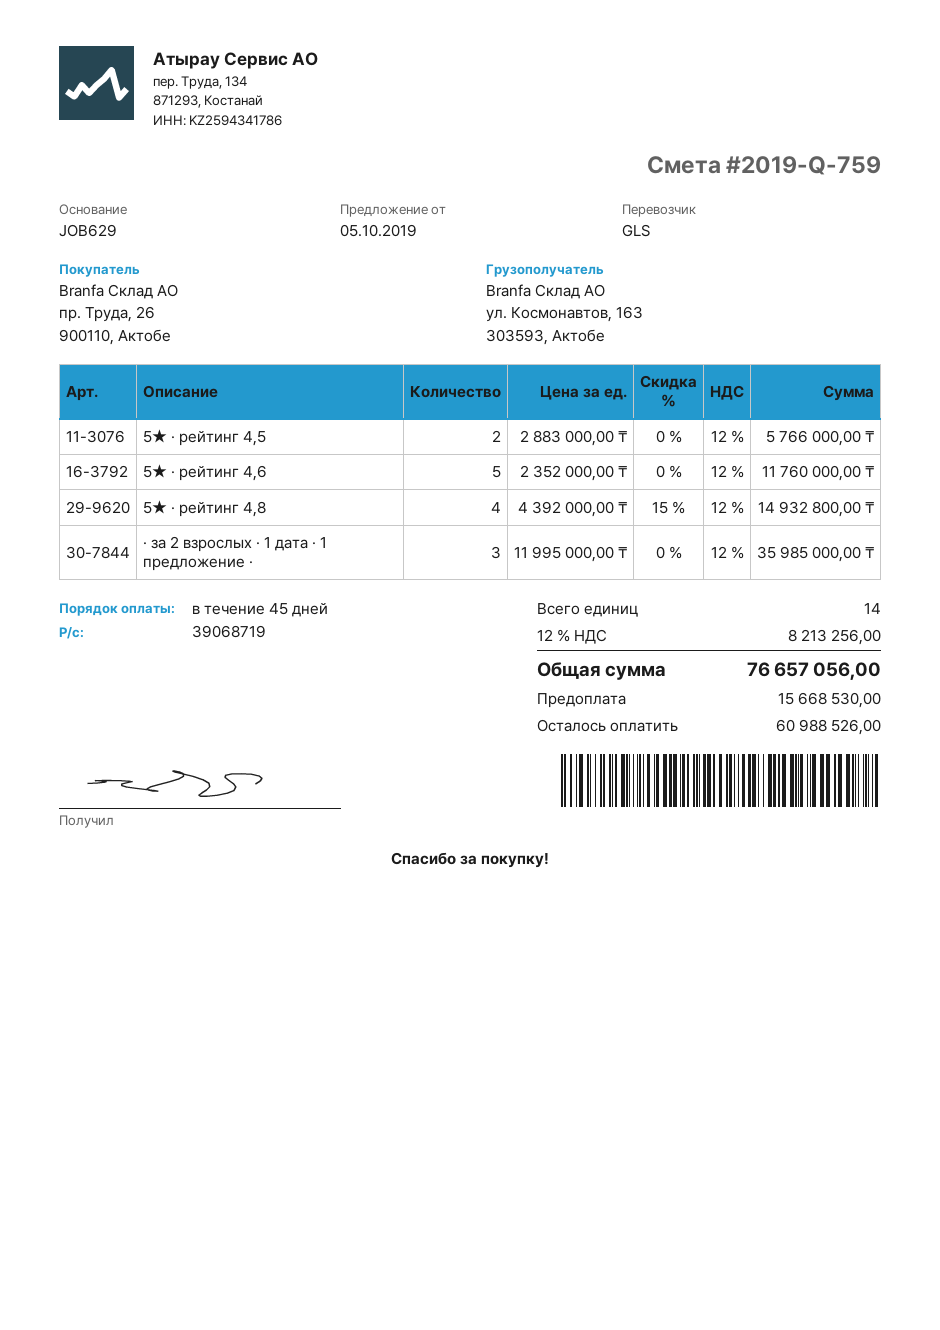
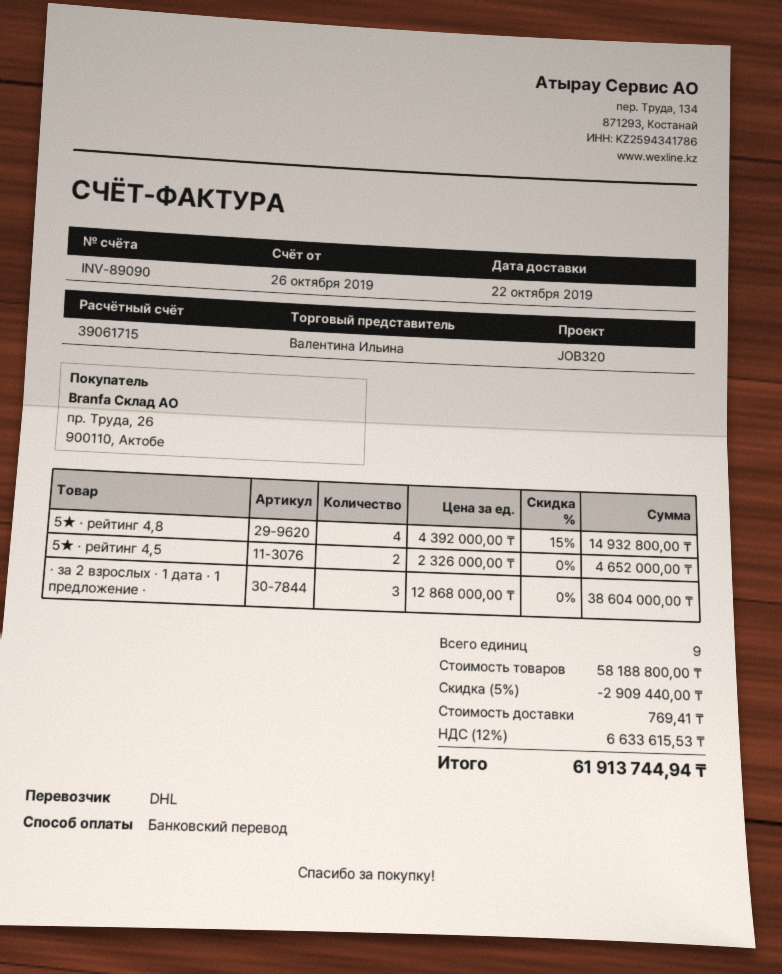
reference: JOB629 -> JOB320
bank account: 39068719 -> 39061715
shipping method: GLS -> DHL
5★ · рейтинг 4,5: 2 x 2883000.00 = 5766000.00 -> 2 x 2326000.00 = 4652000.00
5★ · рейтинг 4,6: 5 x 2352000.00 = 11760000.00 -> none
· за 2 взрослых · 1 дата · 1 предложение ·: 3 x 11995000.00 = 35985000.00 -> 3 x 12868000.00 = 38604000.00
total quantity: 14 -> 9
discount: none -> 5% = 2909440.00
shipping: none -> 769.41
tax: 12% = 8213256.00 -> 12% = 6633615.53
total: 76657056.00 -> 61913744.94

